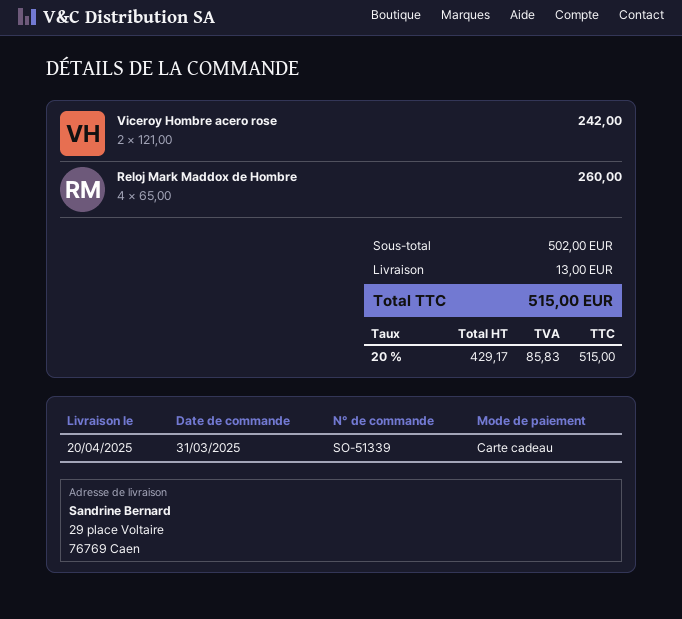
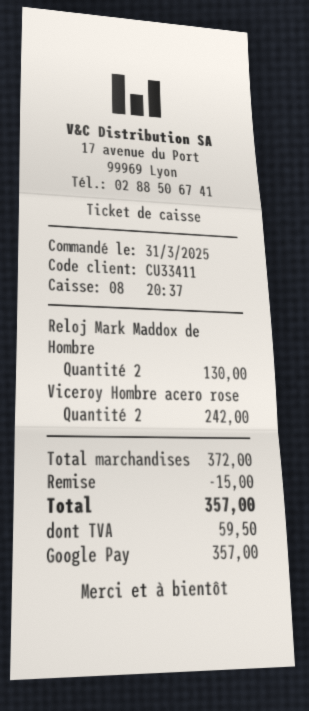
payment method: gift card -> Google Pay
Reloj Mark Maddox de Hombre: 4 for 260.00 -> 2 for 130.00
subtotal: 502.00 -> 372.00
discount: none -> 15.00
shipping: 13.00 -> none
tax: 85.83 -> 59.50
total: 515.00 -> 357.00

